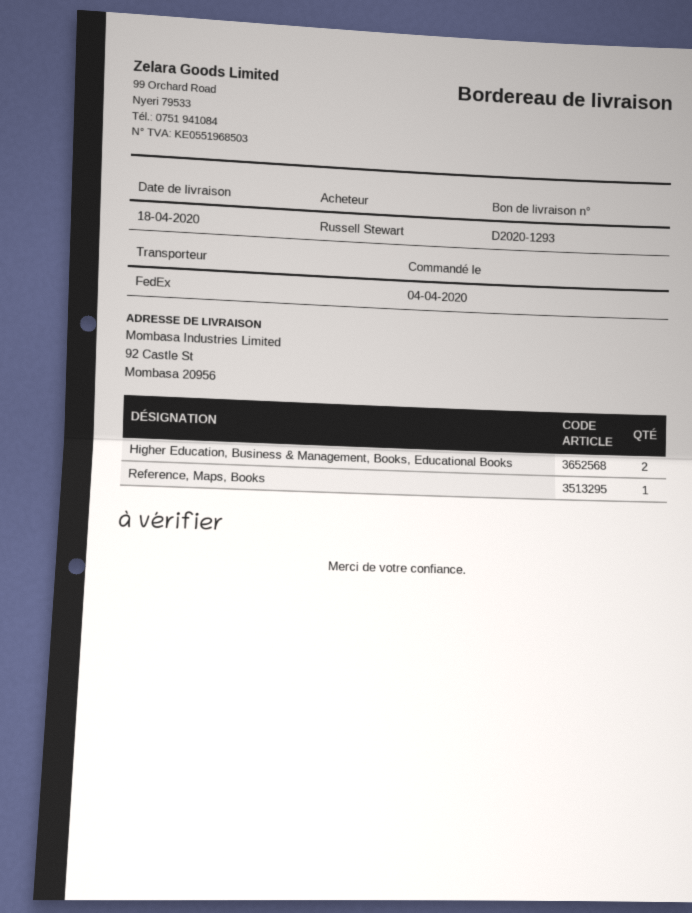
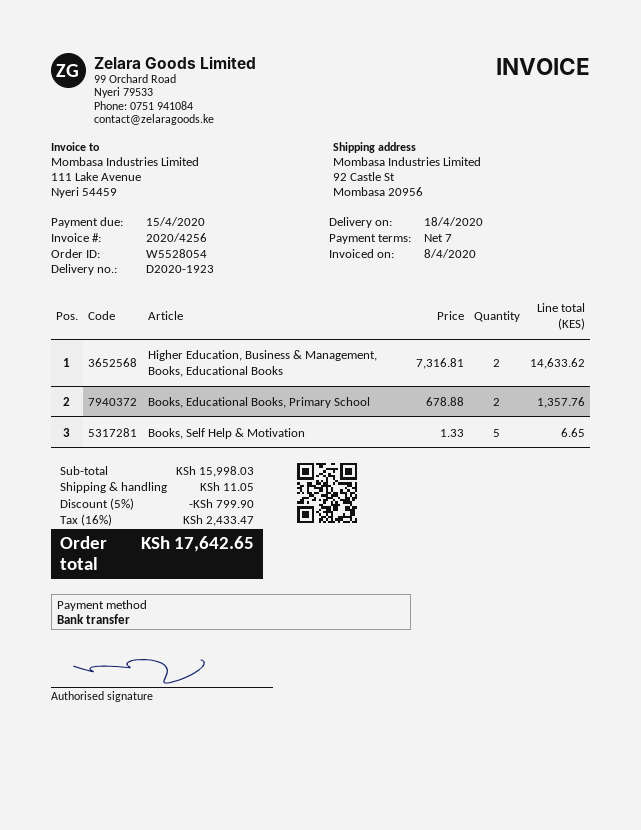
delivery note number: D2020-1293 -> D2020-1923
Reference, Maps, Books: 1 -> none
Books, Educational Books, Primary School: none -> 2
Books, Self Help & Motivation: none -> 5

